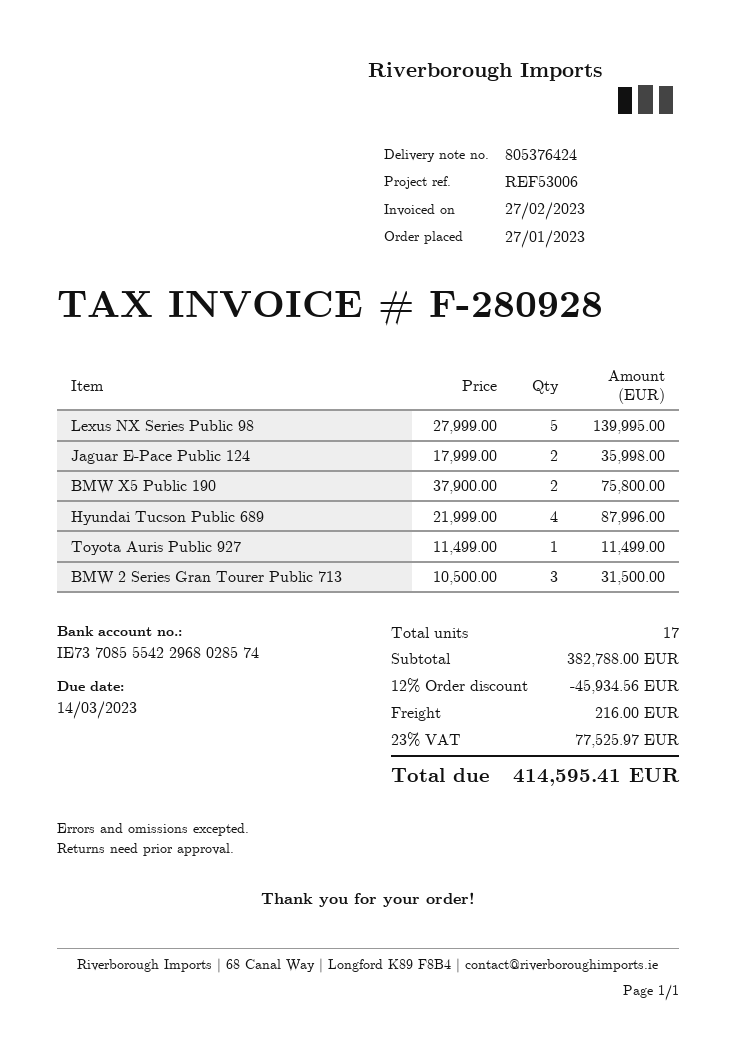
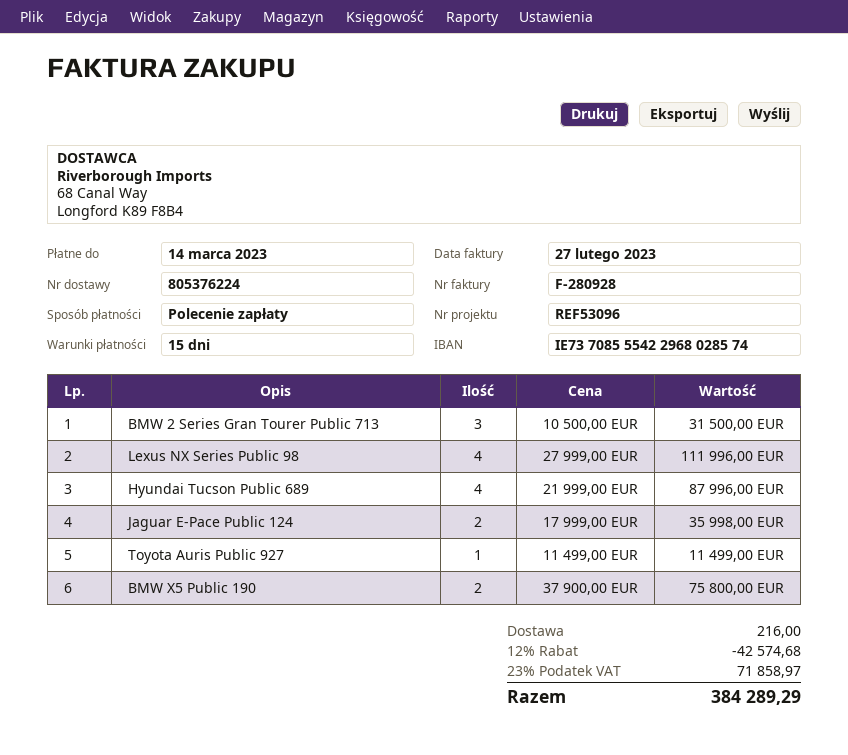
delivery note number: 805376424 -> 805376224
reference: REF53006 -> REF53096
Lexus NX Series Public 98: 5 x 27999.00 = 139995.00 -> 4 x 27999.00 = 111996.00
discount: 12% = 45934.56 -> 12% = 42574.68
tax: 23% = 77525.97 -> 23% = 71858.97
total: 414595.41 -> 384289.29

